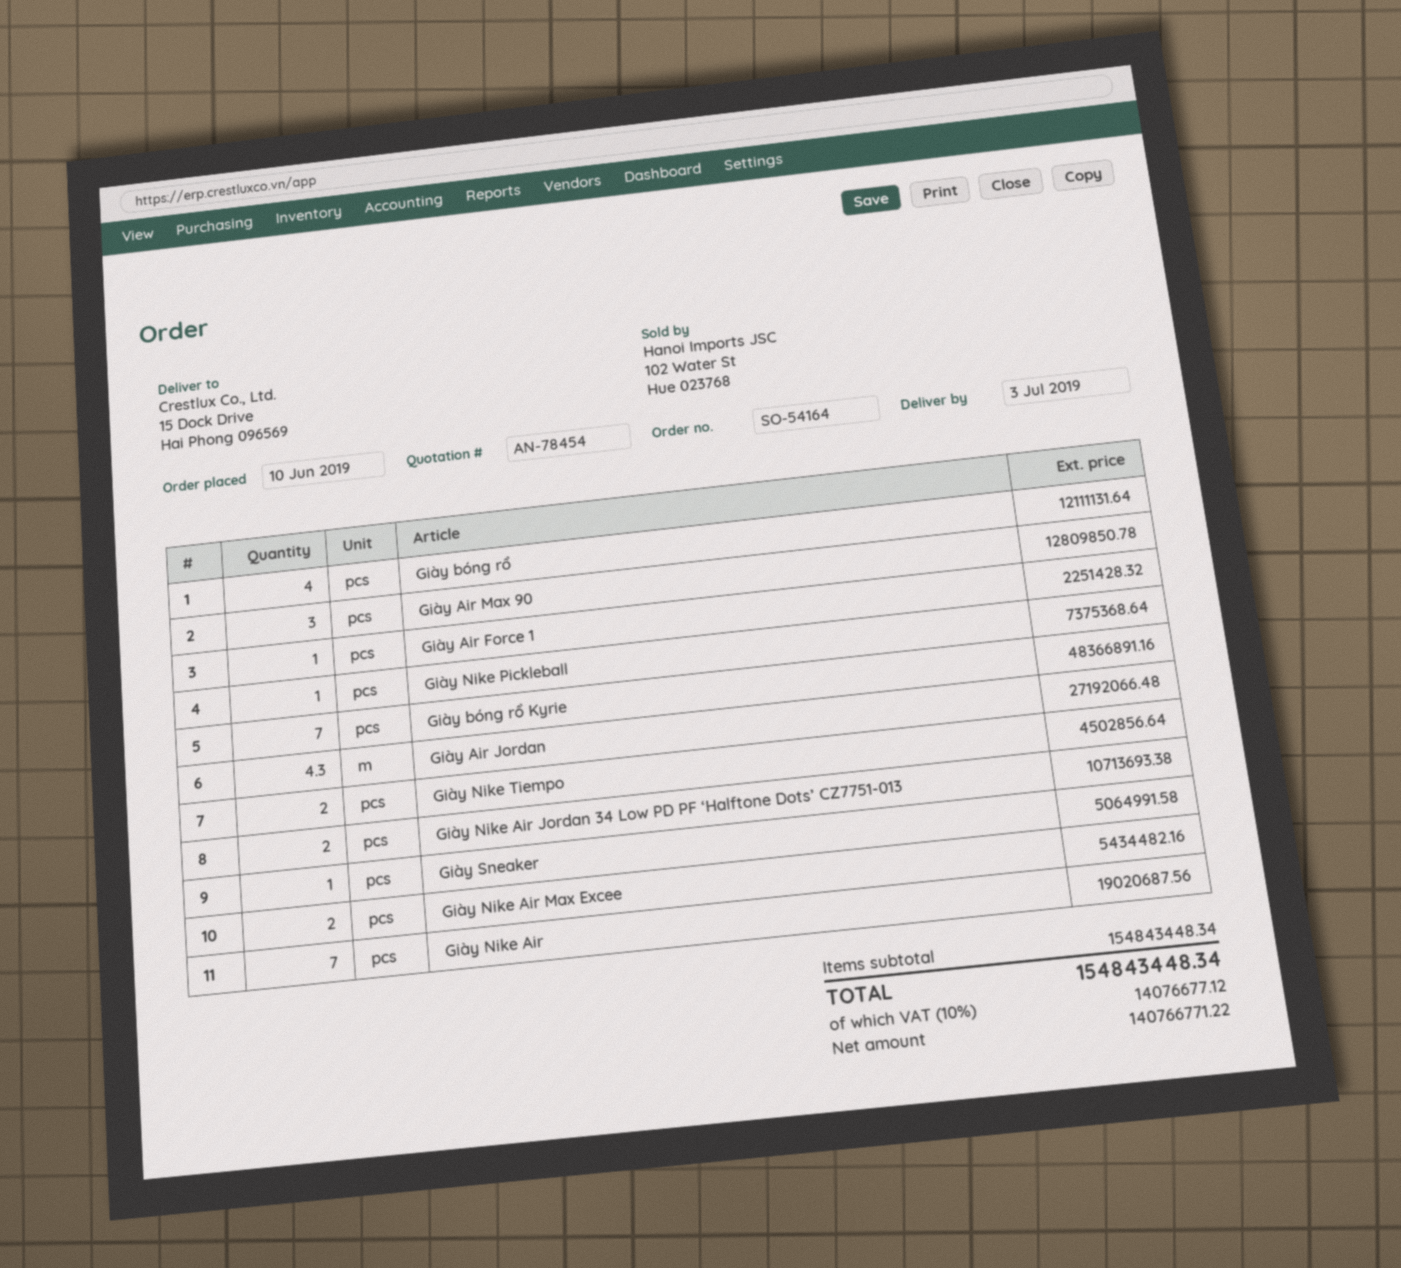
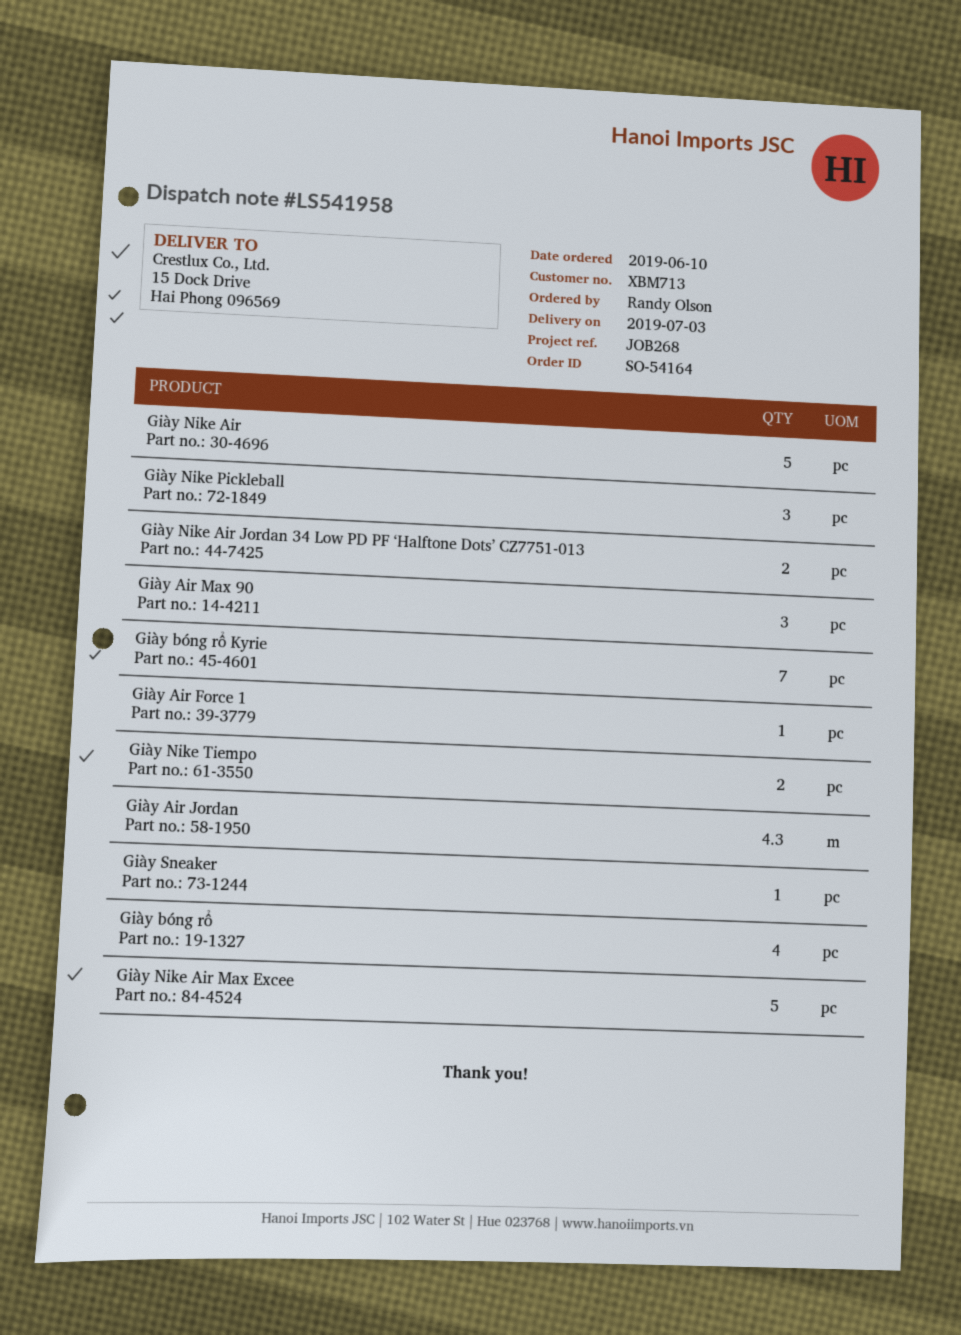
Giày Nike Pickleball: 1 -> 3
Giày Nike Air Max Excee: 2 -> 5
Giày Nike Air: 7 -> 5

